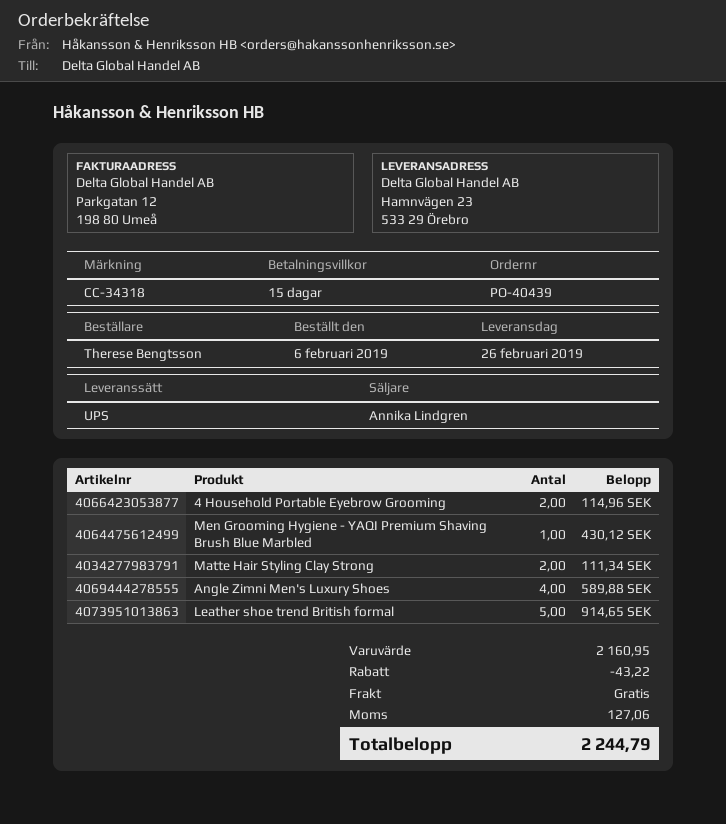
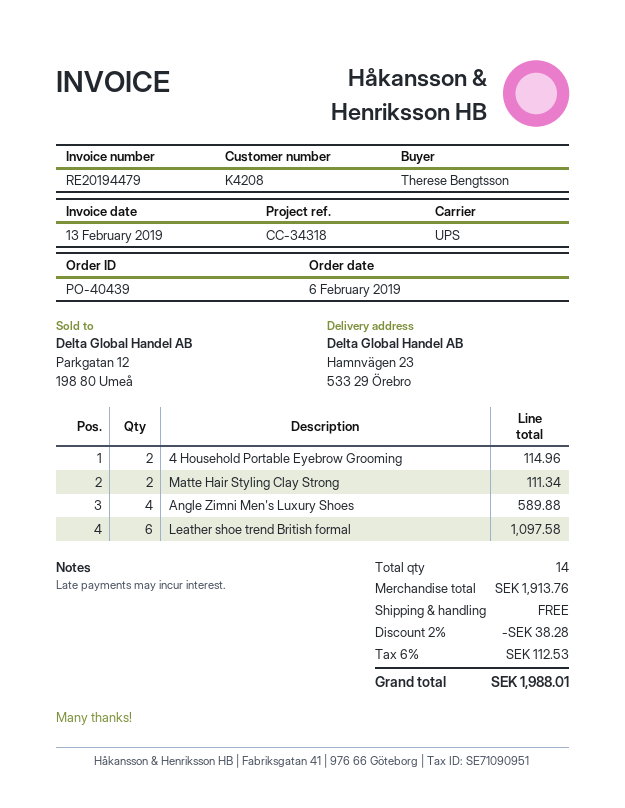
Men Grooming Hygiene - YAQI Premium Shaving Brush Blue Marbled: 1 for 430.12 -> none
Leather shoe trend British formal: 5 for 914.65 -> 6 for 1097.58
subtotal: 2160.95 -> 1913.76
discount: 43.22 -> 38.28
tax: 127.06 -> 112.53
total: 2244.79 -> 1988.01

